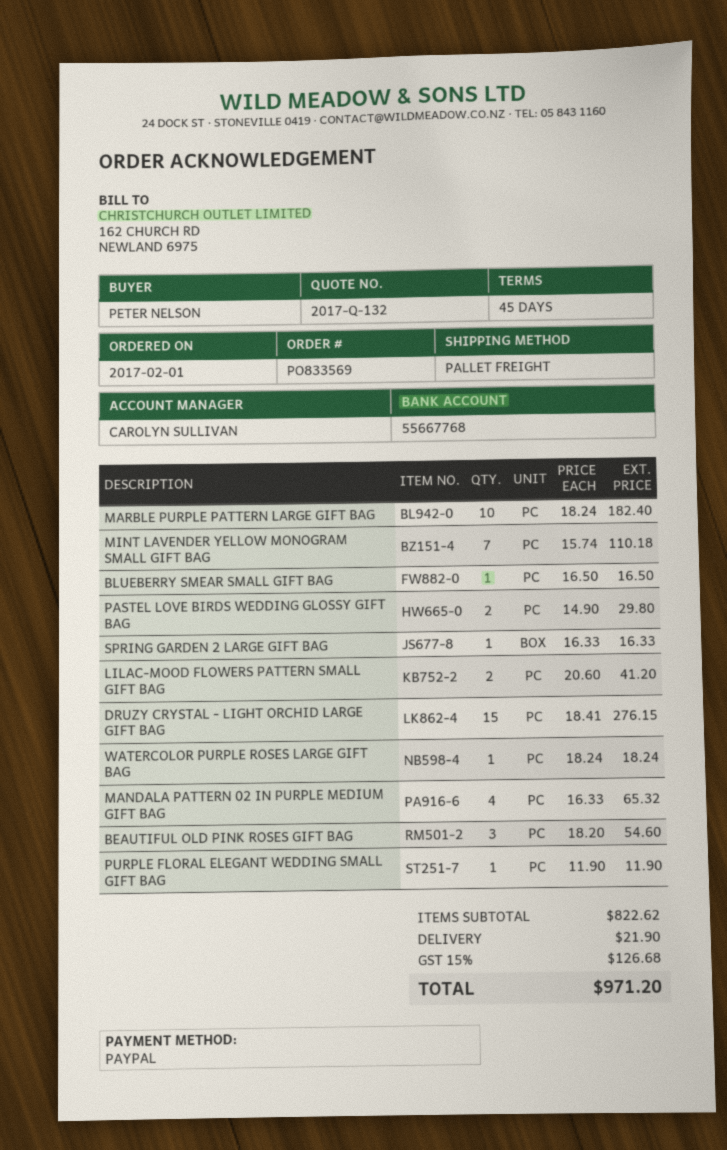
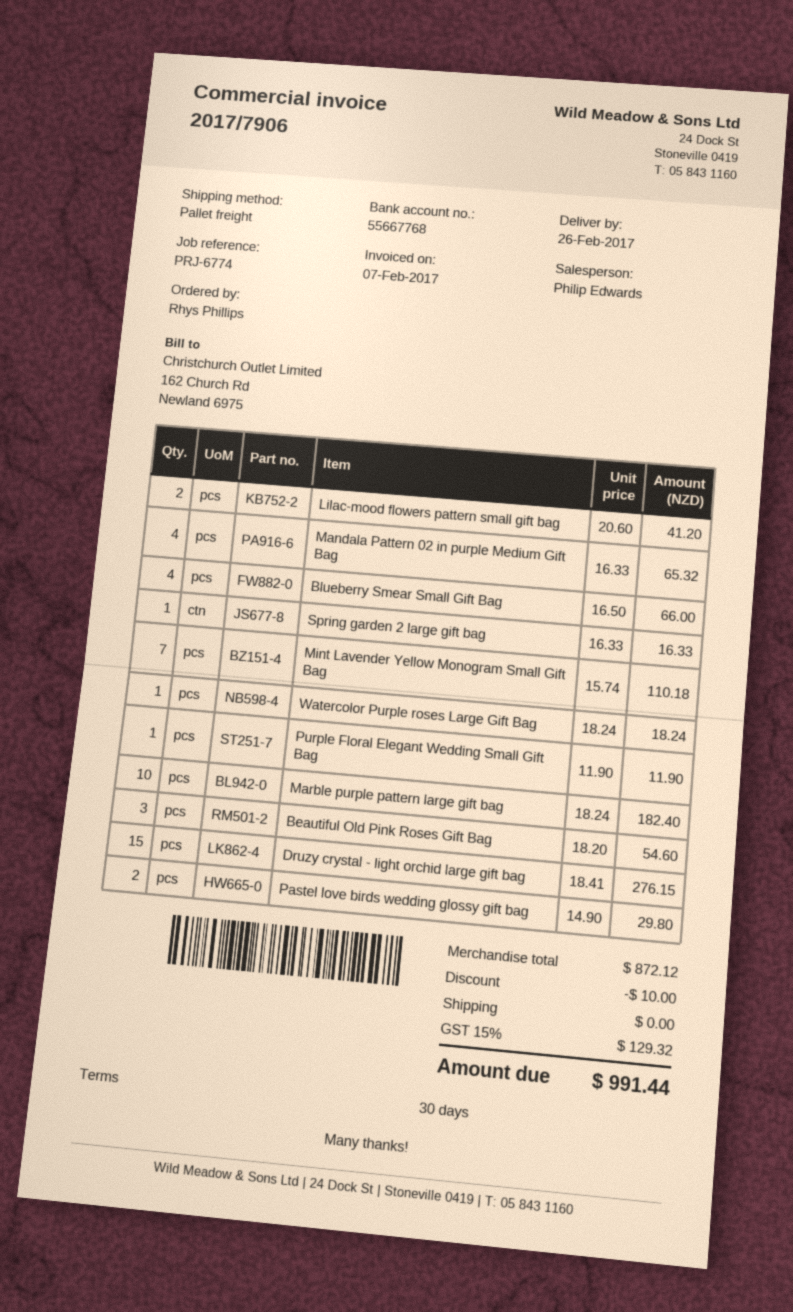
payment terms: 45 days -> 30 days
ordered by: PETER NELSON -> Rhys Phillips
sales rep: CAROLYN SULLIVAN -> Philip Edwards
BLUEBERRY SMEAR SMALL GIFT BAG: 1 x 16.50 = 16.50 -> 4 x 16.50 = 66.00
subtotal: 822.62 -> 872.12
discount: none -> 10.00
shipping: 21.90 -> 0.00
tax: 15% = 126.68 -> 15% = 129.32
total: 971.20 -> 991.44

